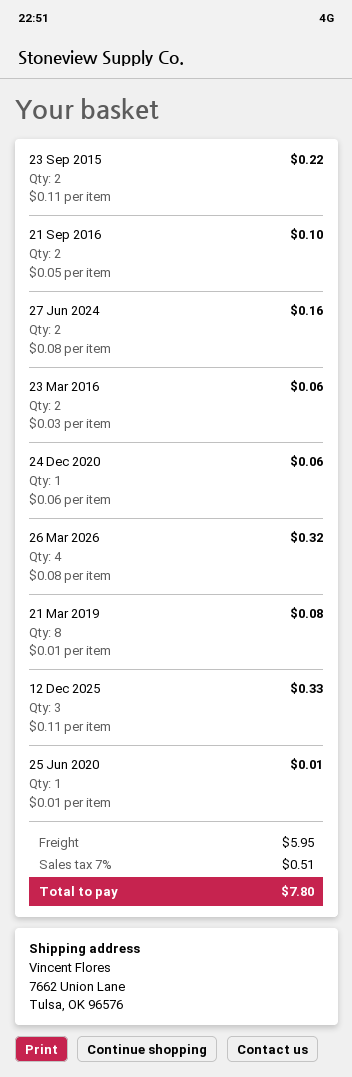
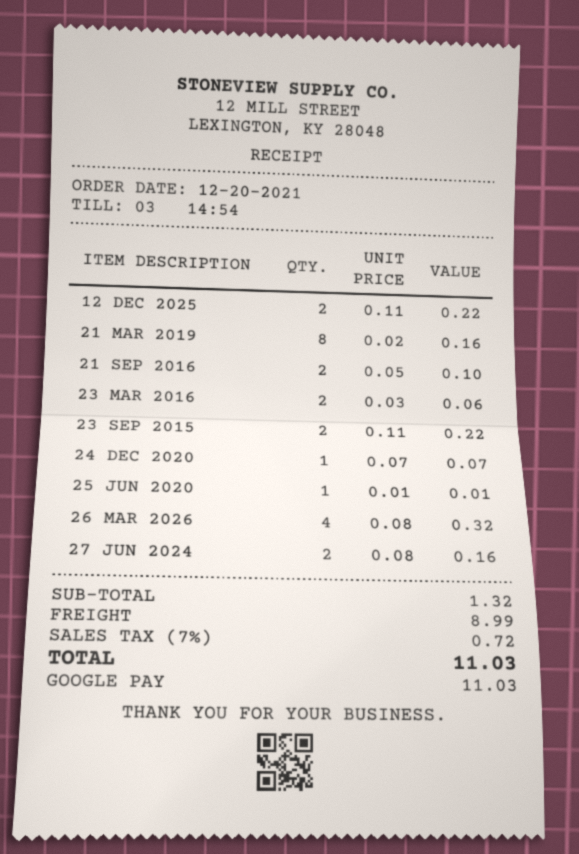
24 Dec 2020: 1 x 0.06 = 0.06 -> 1 x 0.07 = 0.07
21 Mar 2019: 8 x 0.01 = 0.08 -> 8 x 0.02 = 0.16
12 Dec 2025: 3 x 0.11 = 0.33 -> 2 x 0.11 = 0.22
shipping: 5.95 -> 8.99
tax: 7% = 0.51 -> 7% = 0.72
total: 7.80 -> 11.03

